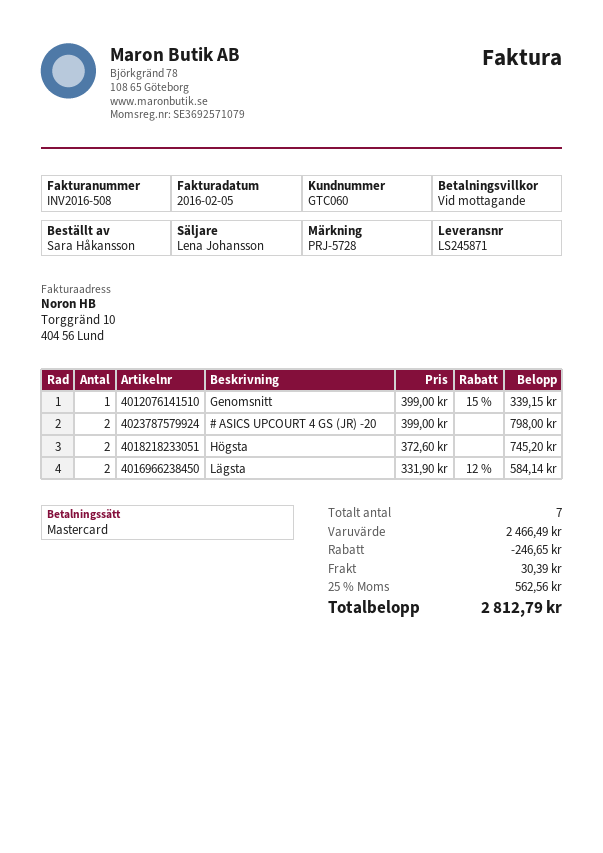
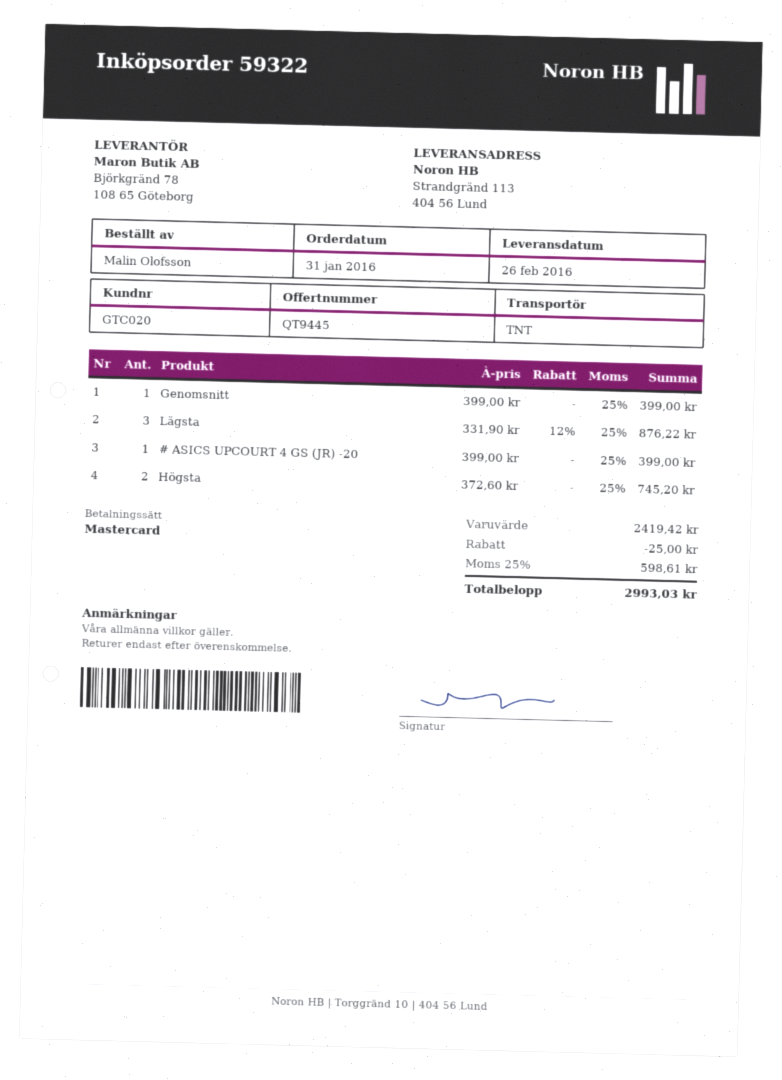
customer number: GTC060 -> GTC020
ordered by: Sara Håkansson -> Malin Olofsson
Genomsnitt: 1 x 399.00 - 15% = 339.15 -> 1 x 399.00 = 399.00
# ASICS UPCOURT 4 GS (JR) -20: 2 x 399.00 = 798.00 -> 1 x 399.00 = 399.00
Lägsta: 2 x 331.90 - 12% = 584.14 -> 3 x 331.90 - 12% = 876.22
subtotal: 2466.49 -> 2419.42
discount: 246.65 -> 25.00
shipping: 30.39 -> none
tax: 25% = 562.56 -> 25% = 598.61
total: 2812.79 -> 2993.03

